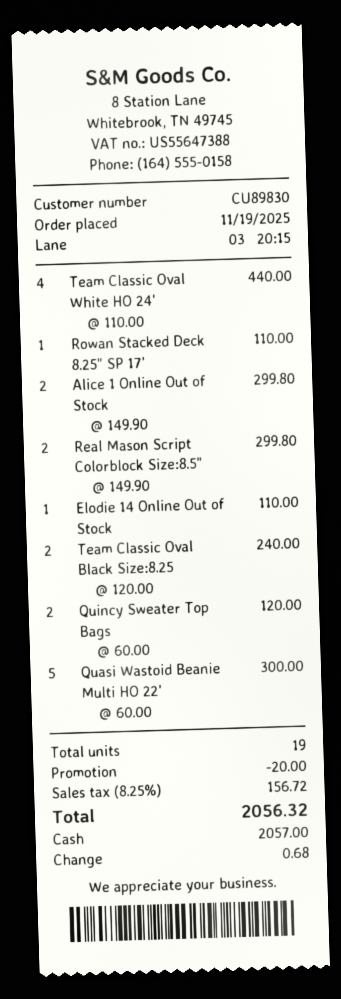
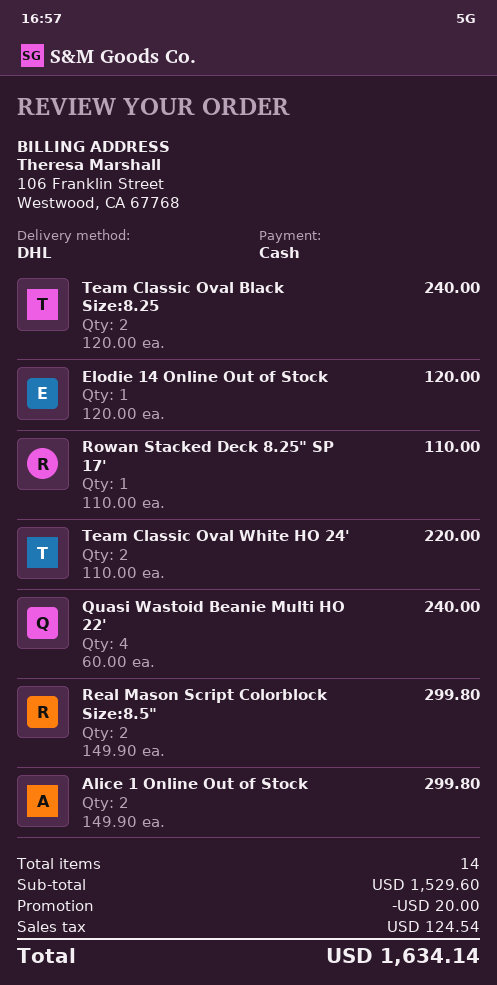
Team Classic Oval White HO 24': 4 x 110.00 = 440.00 -> 2 x 110.00 = 220.00
Elodie 14 Online Out of Stock: 1 x 110.00 = 110.00 -> 1 x 120.00 = 120.00
Quincy Sweater Top Bags: 2 x 60.00 = 120.00 -> none
Quasi Wastoid Beanie Multi HO 22': 5 x 60.00 = 300.00 -> 4 x 60.00 = 240.00
total quantity: 19 -> 14
tax: 156.72 -> 124.54
total: 2056.32 -> 1634.14

